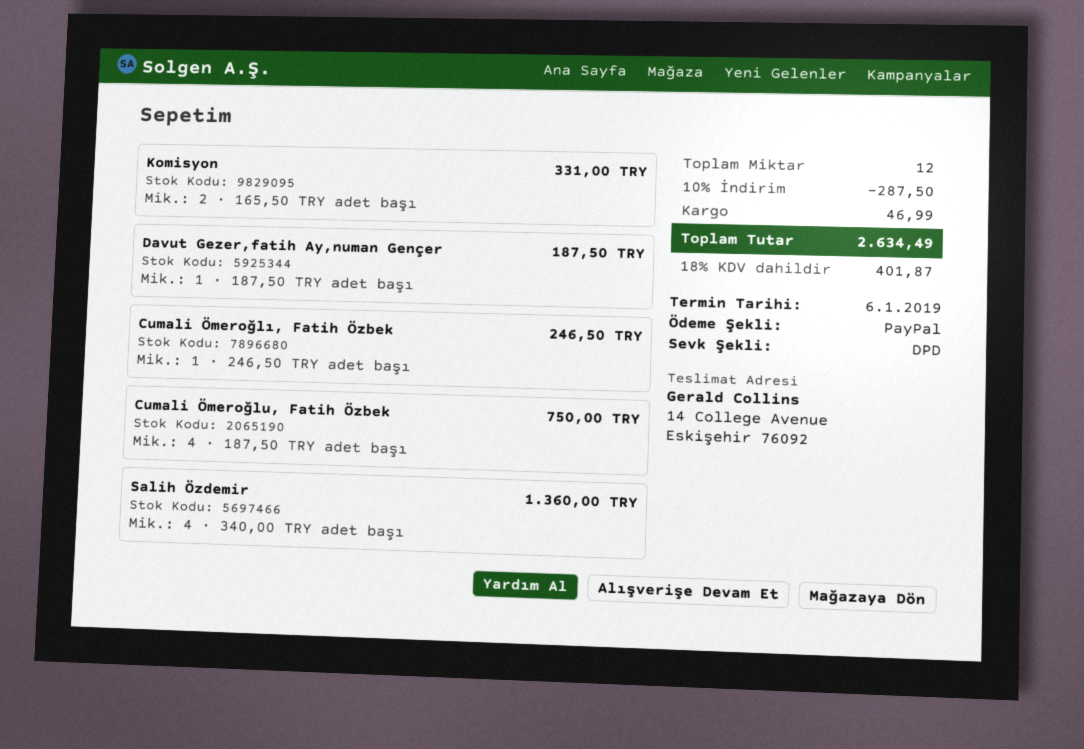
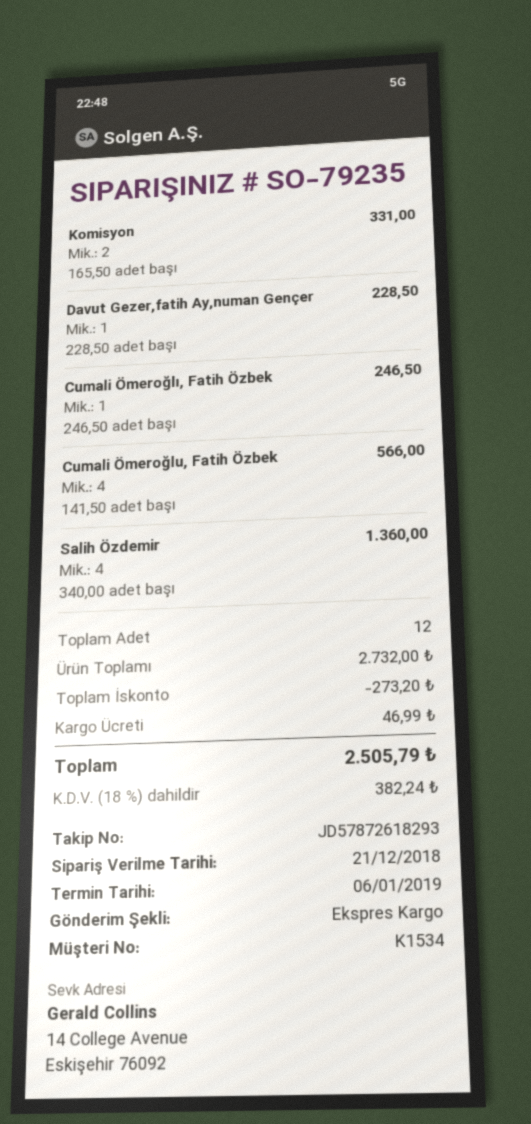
shipping method: DPD -> express
Davut Gezer,fatih Ay,numan Gençer: 1 x 187.50 = 187.50 -> 1 x 228.50 = 228.50
Cumali Ömeroğlu, Fatih Özbek: 4 x 187.50 = 750.00 -> 4 x 141.50 = 566.00
discount: 287.50 -> 273.20
tax: 18% = 401.87 -> 18% = 382.24
total: 2634.49 -> 2505.79

